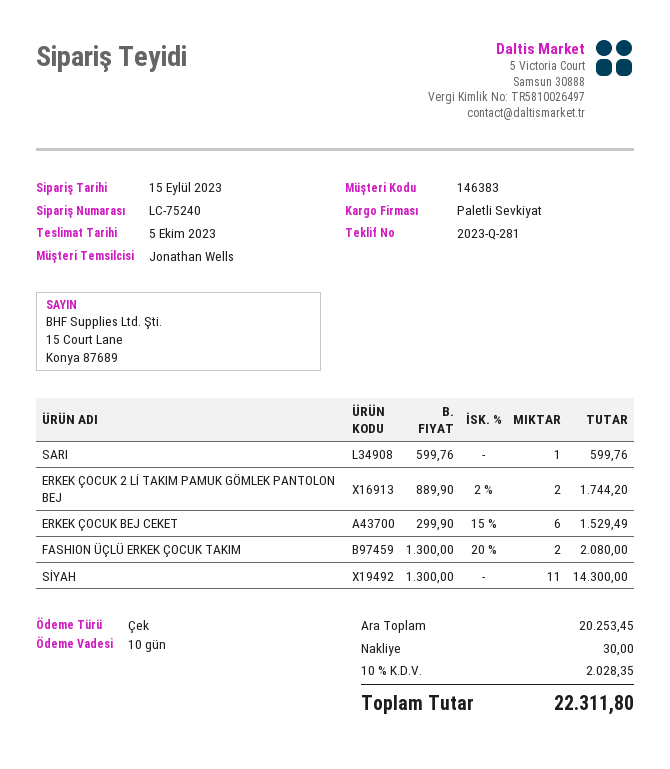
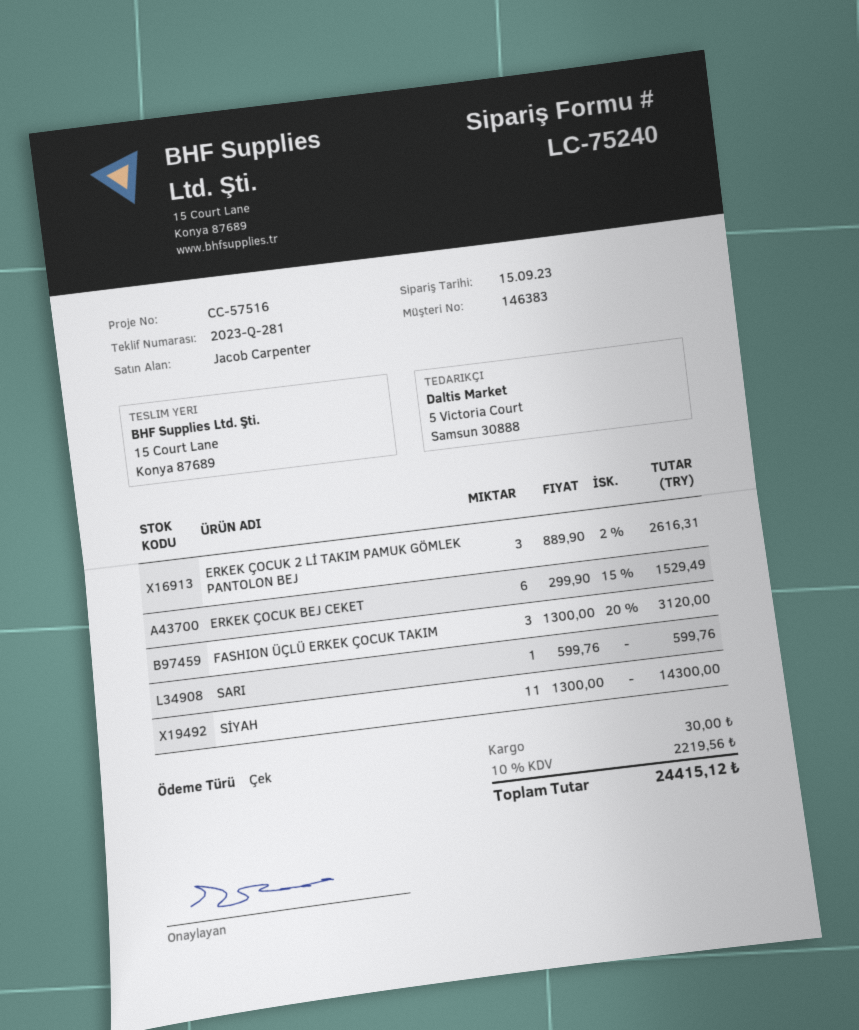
ERKEK ÇOCUK 2 Lİ TAKIM PAMUK GÖMLEK PANTOLON BEJ: 2 x 889.90 - 2% = 1744.20 -> 3 x 889.90 - 2% = 2616.31
FASHION ÜÇLÜ ERKEK ÇOCUK TAKIM: 2 x 1300.00 - 20% = 2080.00 -> 3 x 1300.00 - 20% = 3120.00
tax: 10% = 2028.35 -> 10% = 2219.56
total: 22311.80 -> 24415.12

